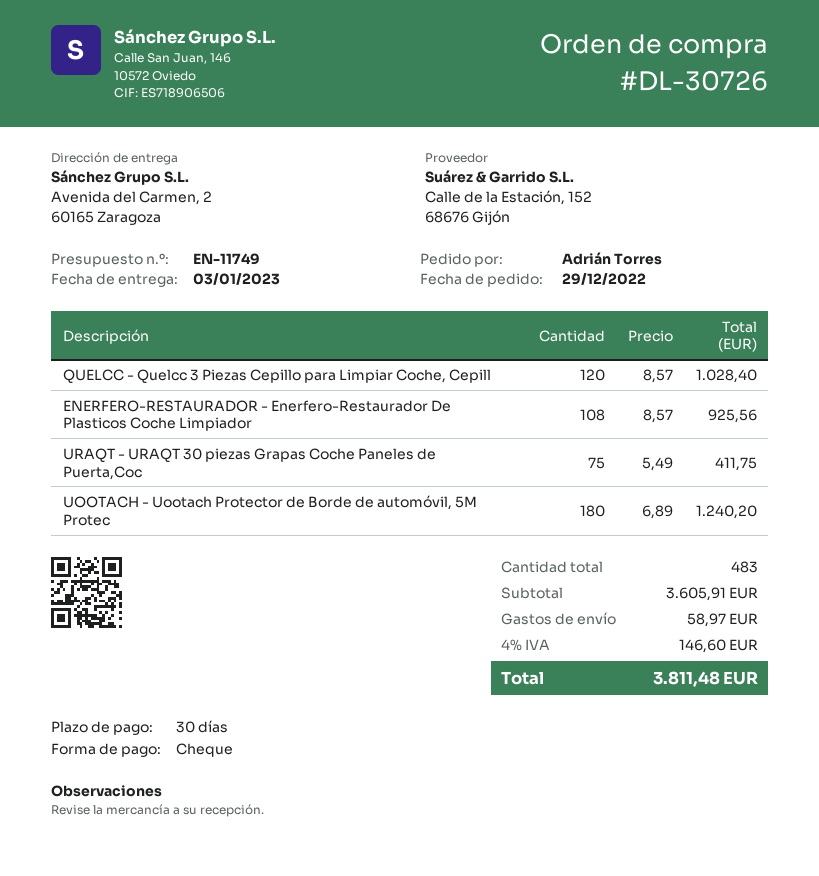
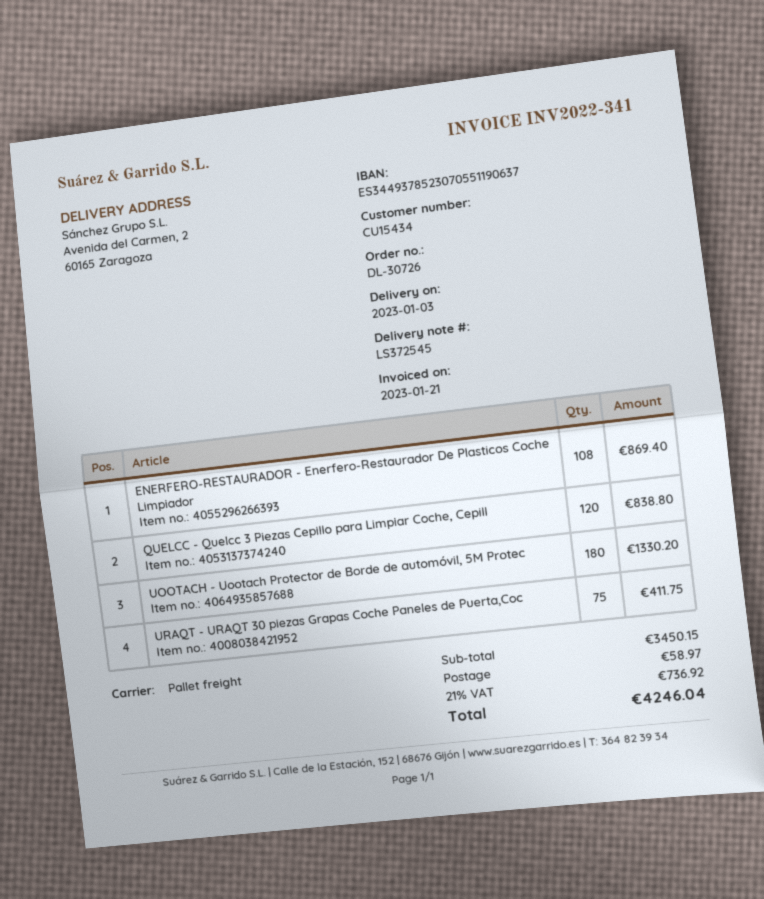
QUELCC - Quelcc 3 Piezas Cepillo para Limpiar Coche, Cepill: 120 for 1028.40 -> 120 for 838.80
ENERFERO-RESTAURADOR - Enerfero-Restaurador De Plasticos Coche Limpiador: 108 for 925.56 -> 108 for 869.40
UOOTACH - Uootach Protector de Borde de automóvil, 5M Protec: 180 for 1240.20 -> 180 for 1330.20
subtotal: 3605.91 -> 3450.15
tax: 4% = 146.60 -> 21% = 736.92
total: 3811.48 -> 4246.04

